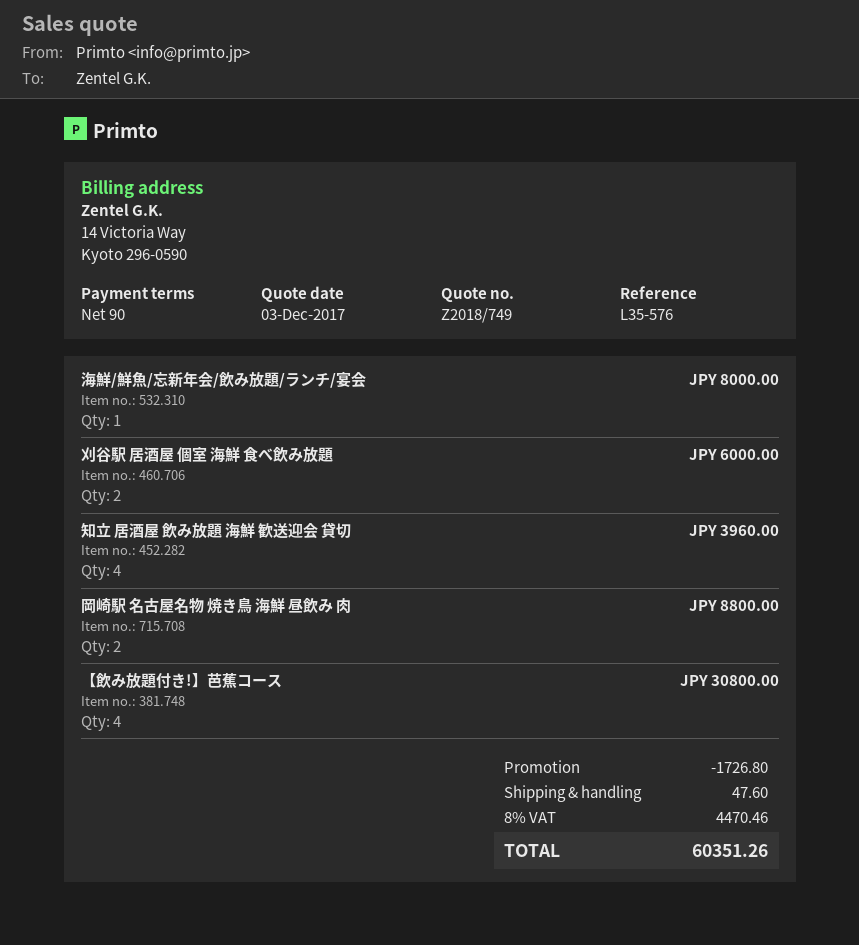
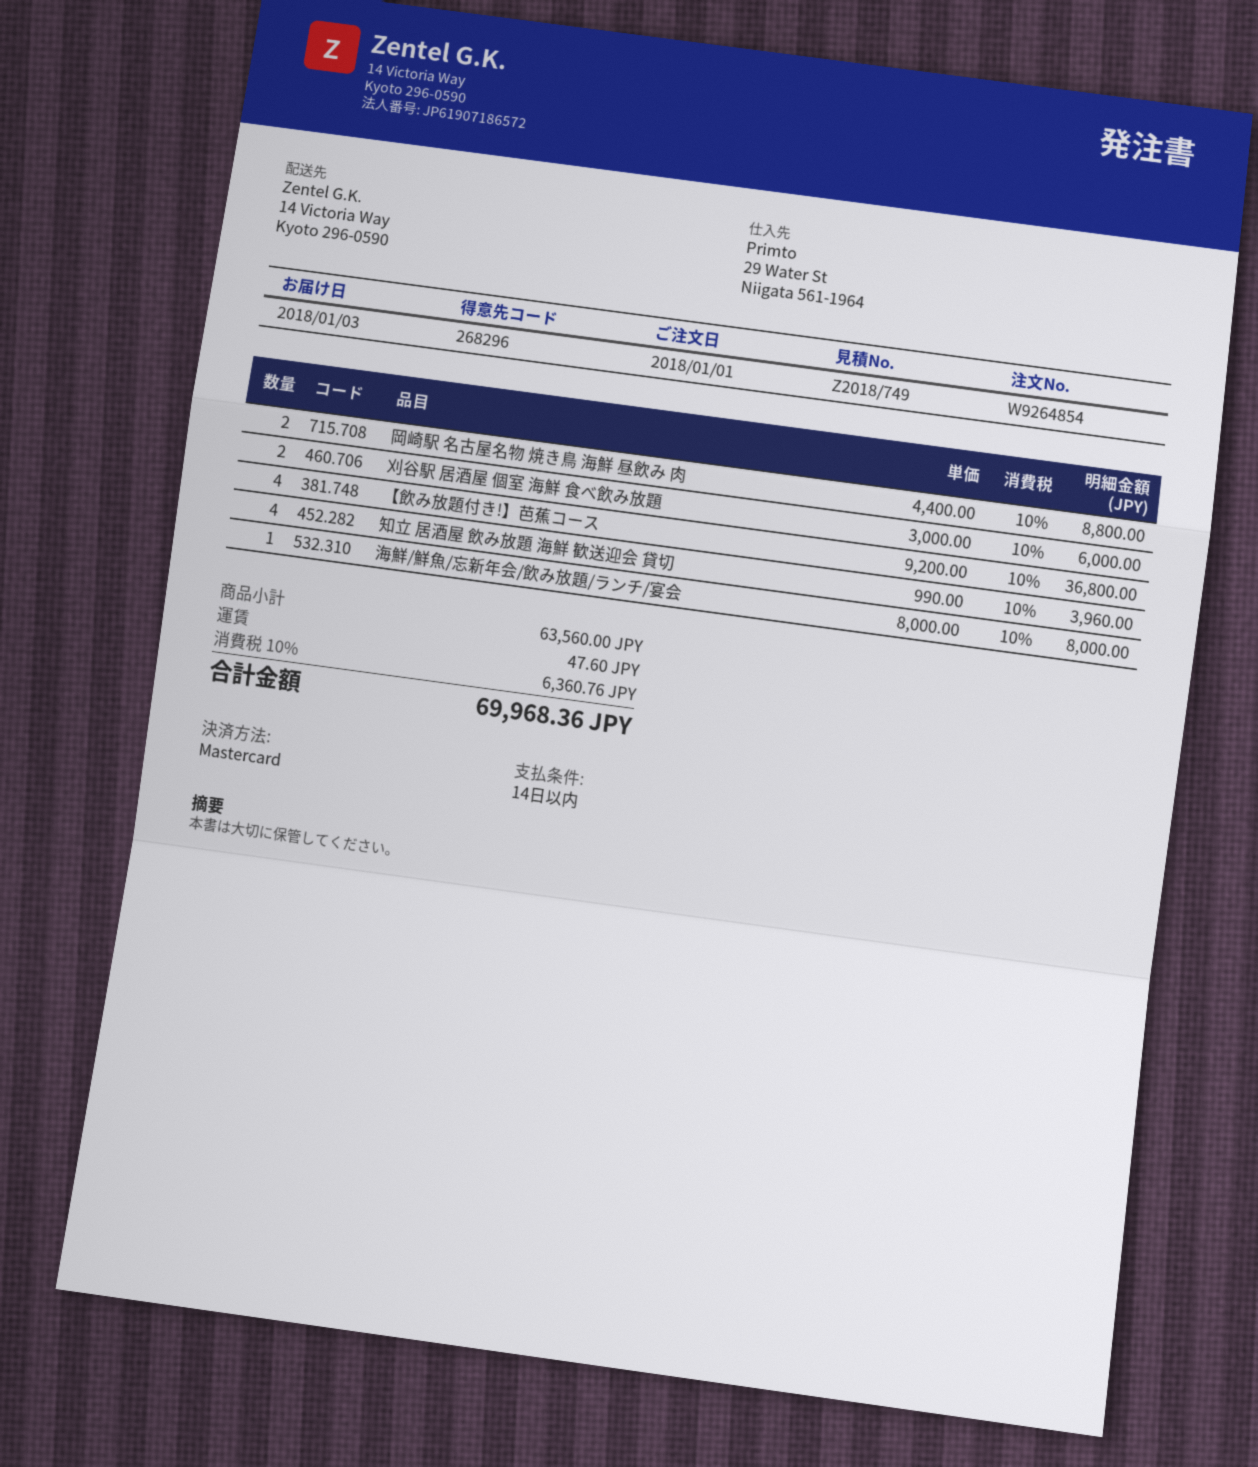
payment terms: 90 days -> 14 days
【飲み放題付き!】芭蕉コース: 4 for 30800.00 -> 4 for 36800.00
discount: 1726.80 -> none
tax: 8% = 4470.46 -> 10% = 6360.76
total: 60351.26 -> 69968.36

